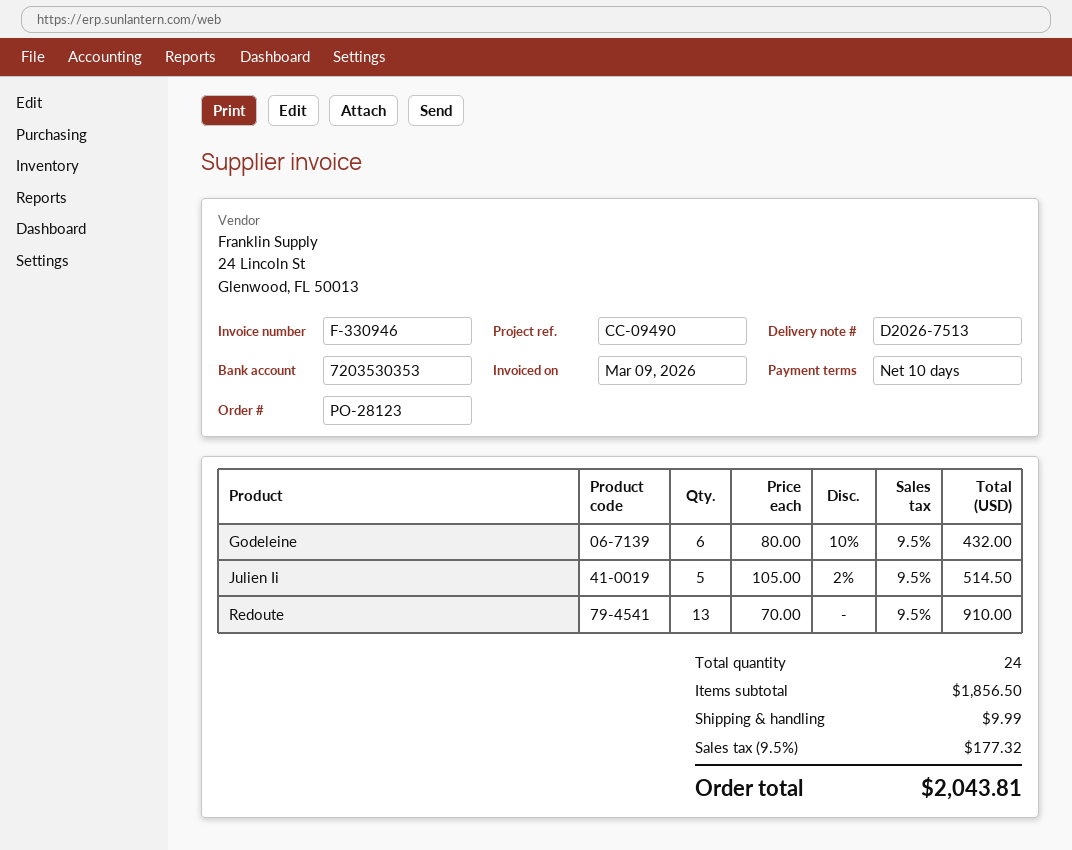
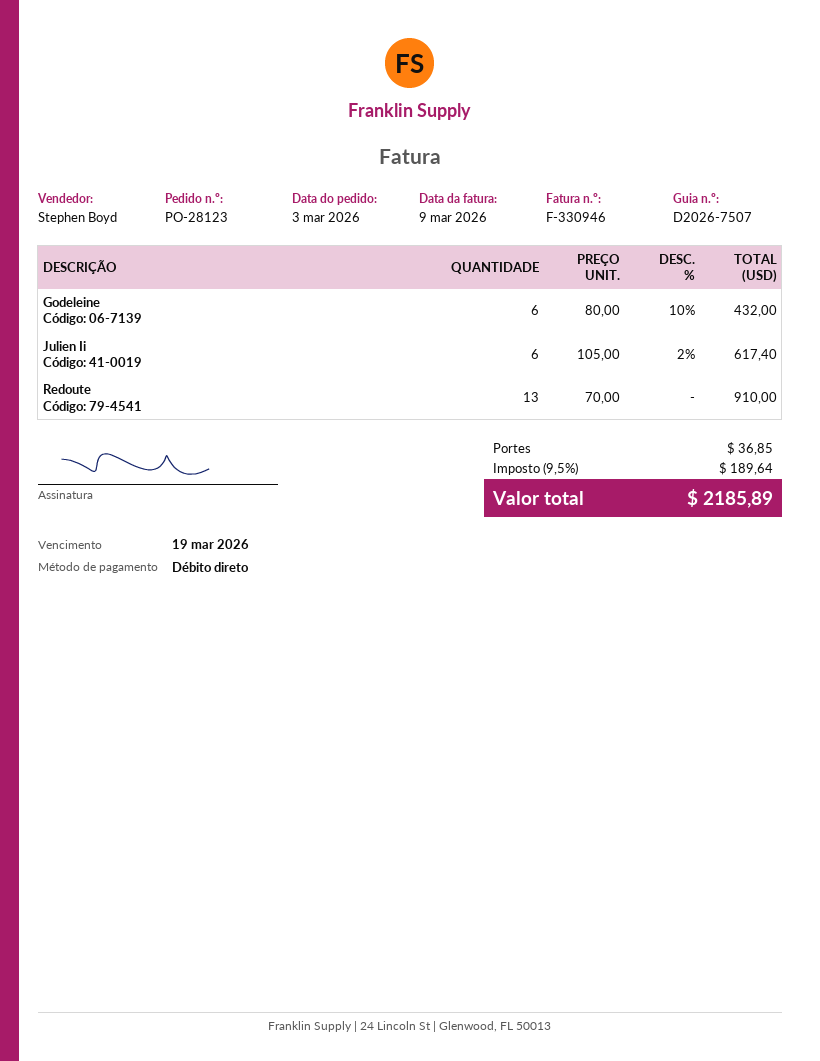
delivery note number: D2026-7513 -> D2026-7507
Julien Ii: 5 x 105.00 - 2% = 514.50 -> 6 x 105.00 - 2% = 617.40
shipping: 9.99 -> 36.85
tax: 9.5% = 177.32 -> 9.5% = 189.64
total: 2043.81 -> 2185.89

